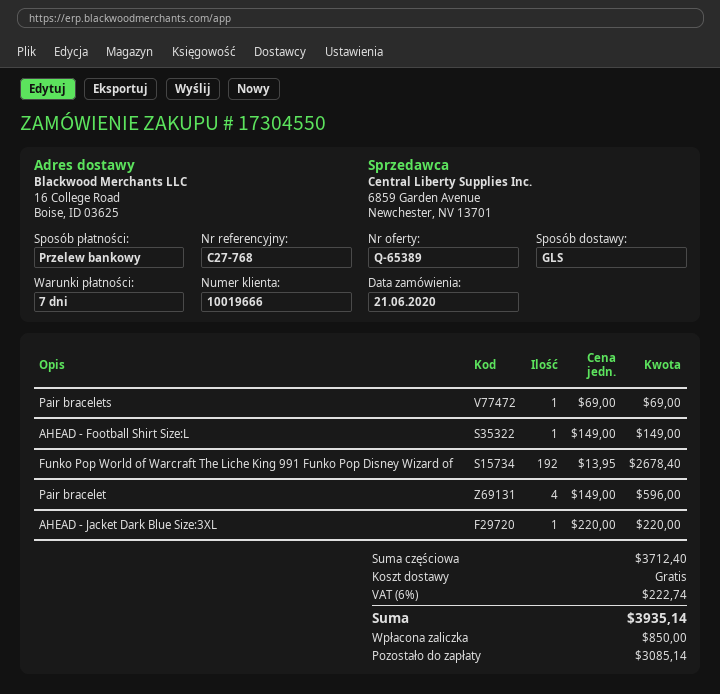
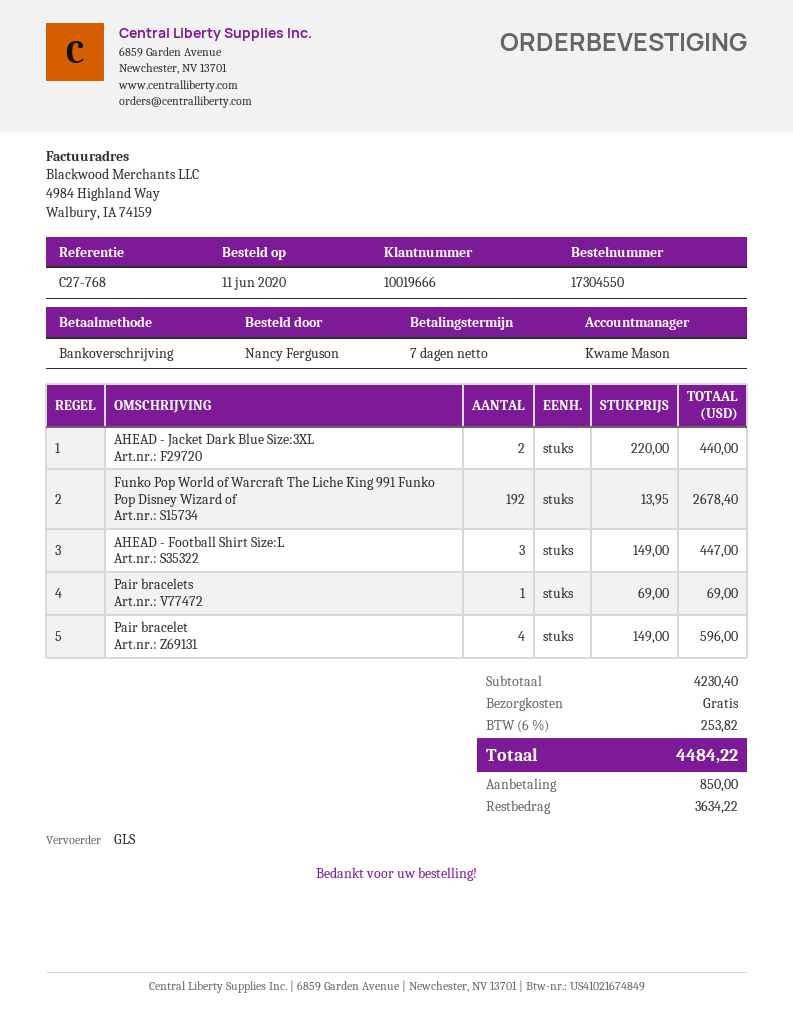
order date: 2020-06-21 -> 2020-06-11
AHEAD - Football Shirt Size:L: 1 x 149.00 = 149.00 -> 3 x 149.00 = 447.00
AHEAD - Jacket Dark Blue Size:3XL: 1 x 220.00 = 220.00 -> 2 x 220.00 = 440.00
subtotal: 3712.40 -> 4230.40
tax: 6% = 222.74 -> 6% = 253.82
total: 3935.14 -> 4484.22
balance: 3085.14 -> 3634.22

